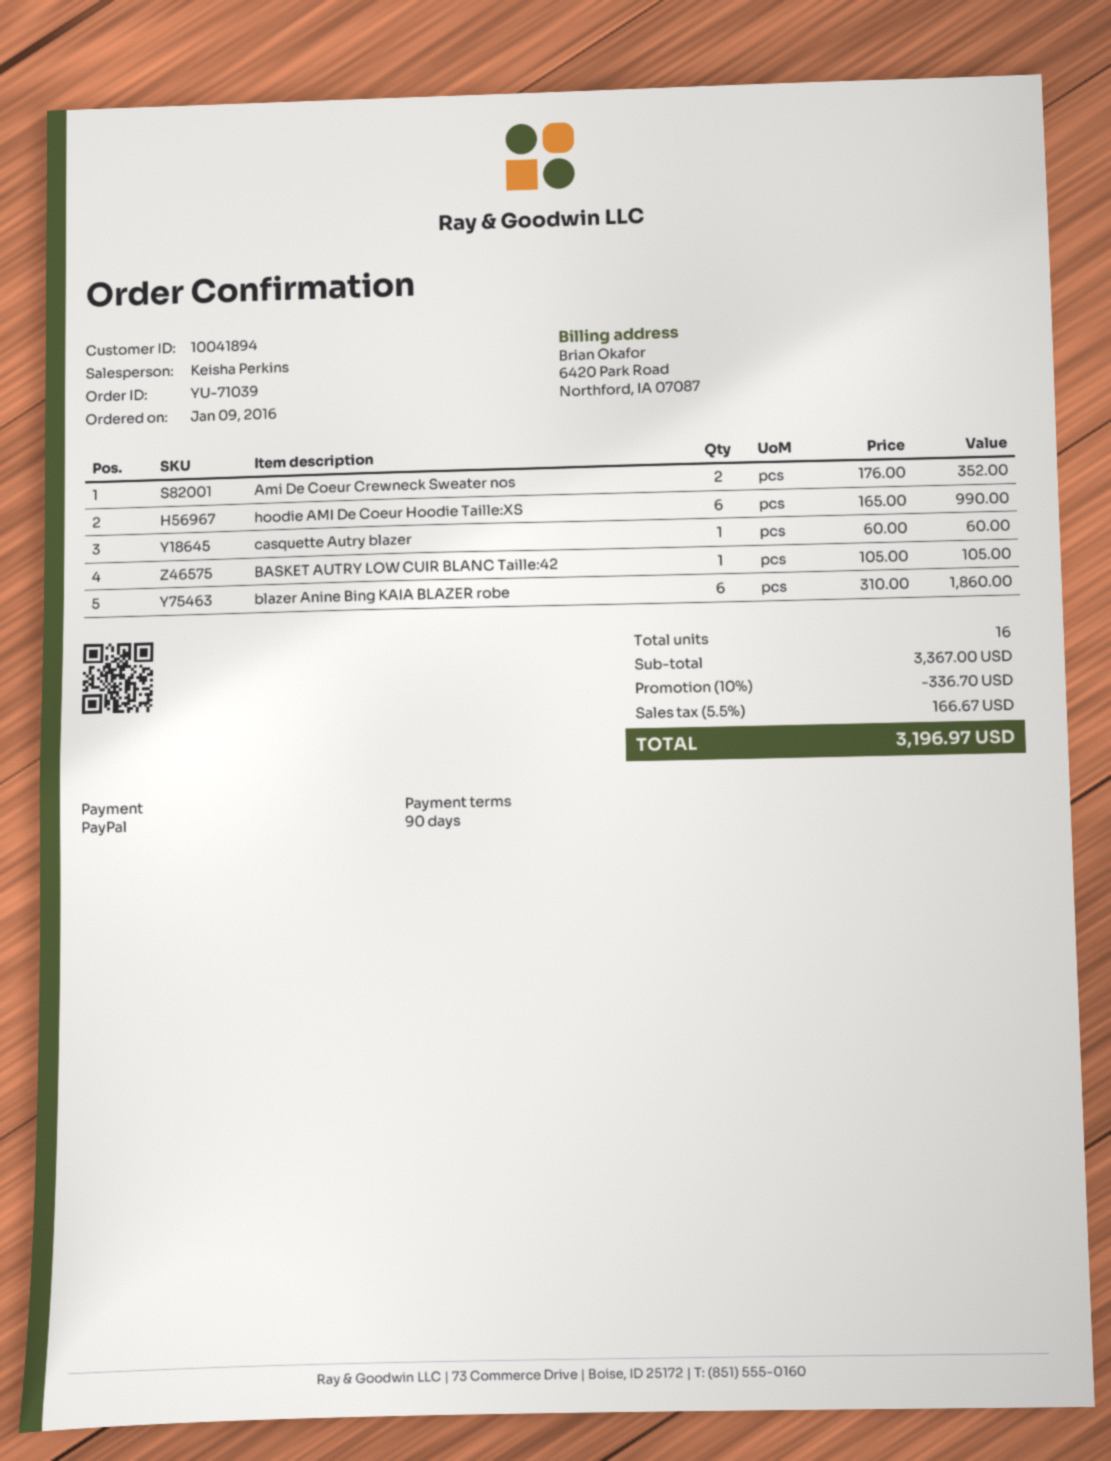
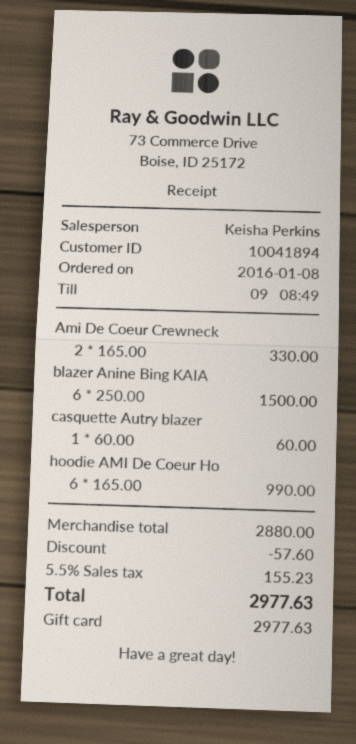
order date: 2016-01-09 -> 2016-01-08
payment method: PayPal -> gift card
Ami De Coeur Crewneck Sweater nos: 2 x 176.00 = 352.00 -> 2 x 165.00 = 330.00
BASKET AUTRY LOW CUIR BLANC Taille:42: 1 x 105.00 = 105.00 -> none
blazer Anine Bing KAIA BLAZER robe: 6 x 310.00 = 1860.00 -> 6 x 250.00 = 1500.00
subtotal: 3367.00 -> 2880.00
discount: 336.70 -> 57.60
tax: 5.5% = 166.67 -> 5.5% = 155.23
total: 3196.97 -> 2977.63

